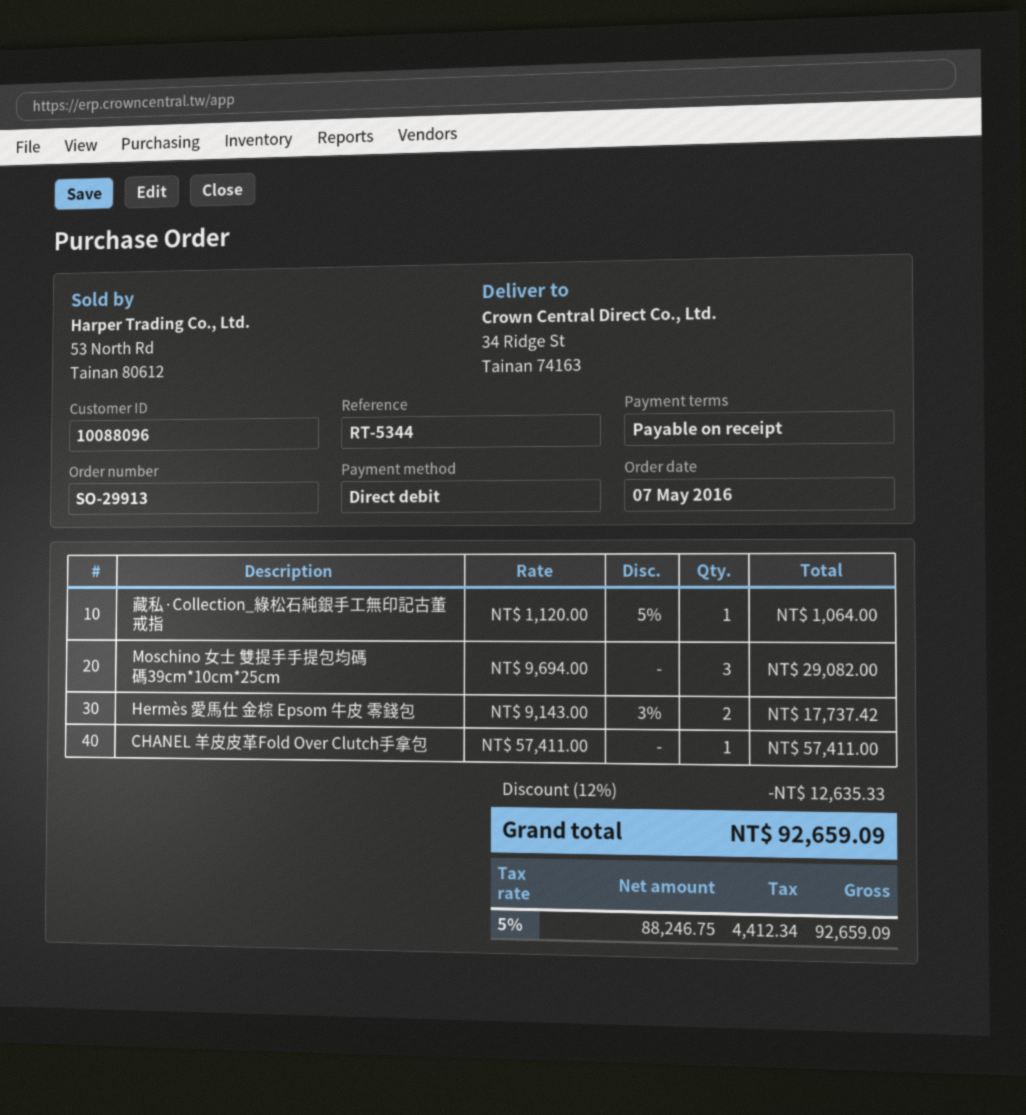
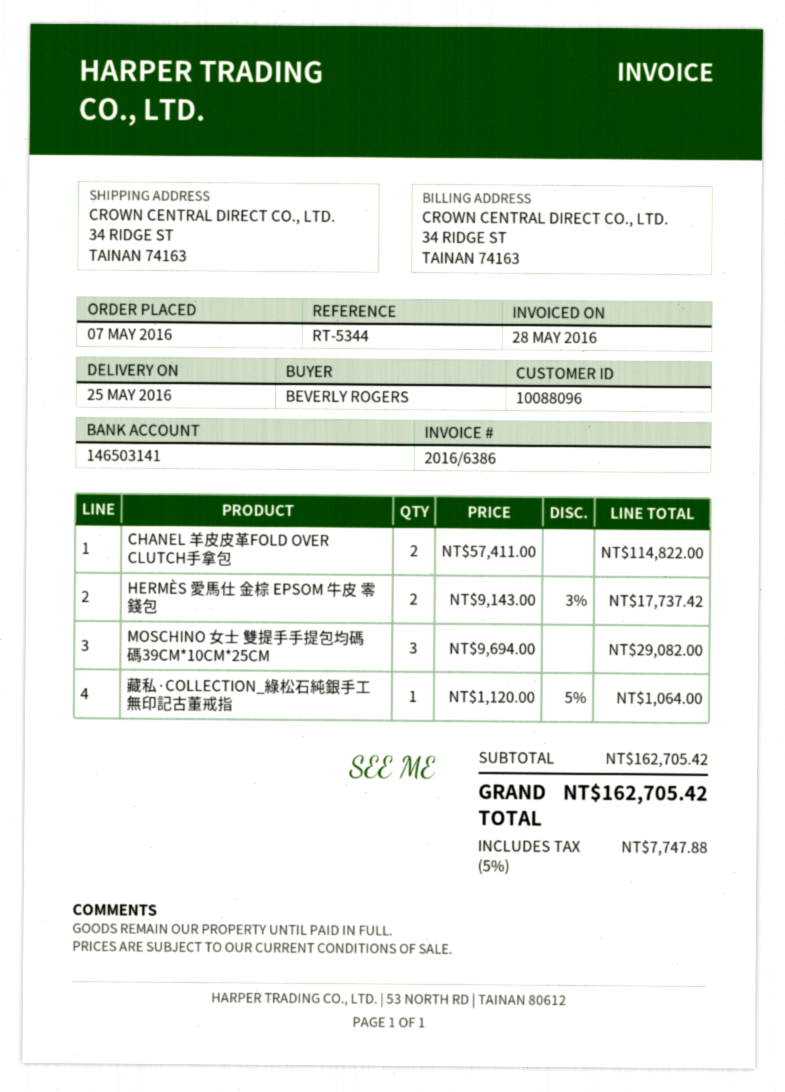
CHANEL 羊皮皮革Fold Over Clutch手拿包: 1 x 57411.00 = 57411.00 -> 2 x 57411.00 = 114822.00
discount: 12% = 12635.33 -> none
tax: 5% = 4412.34 -> 5% = 7747.88
total: 92659.09 -> 162705.42

